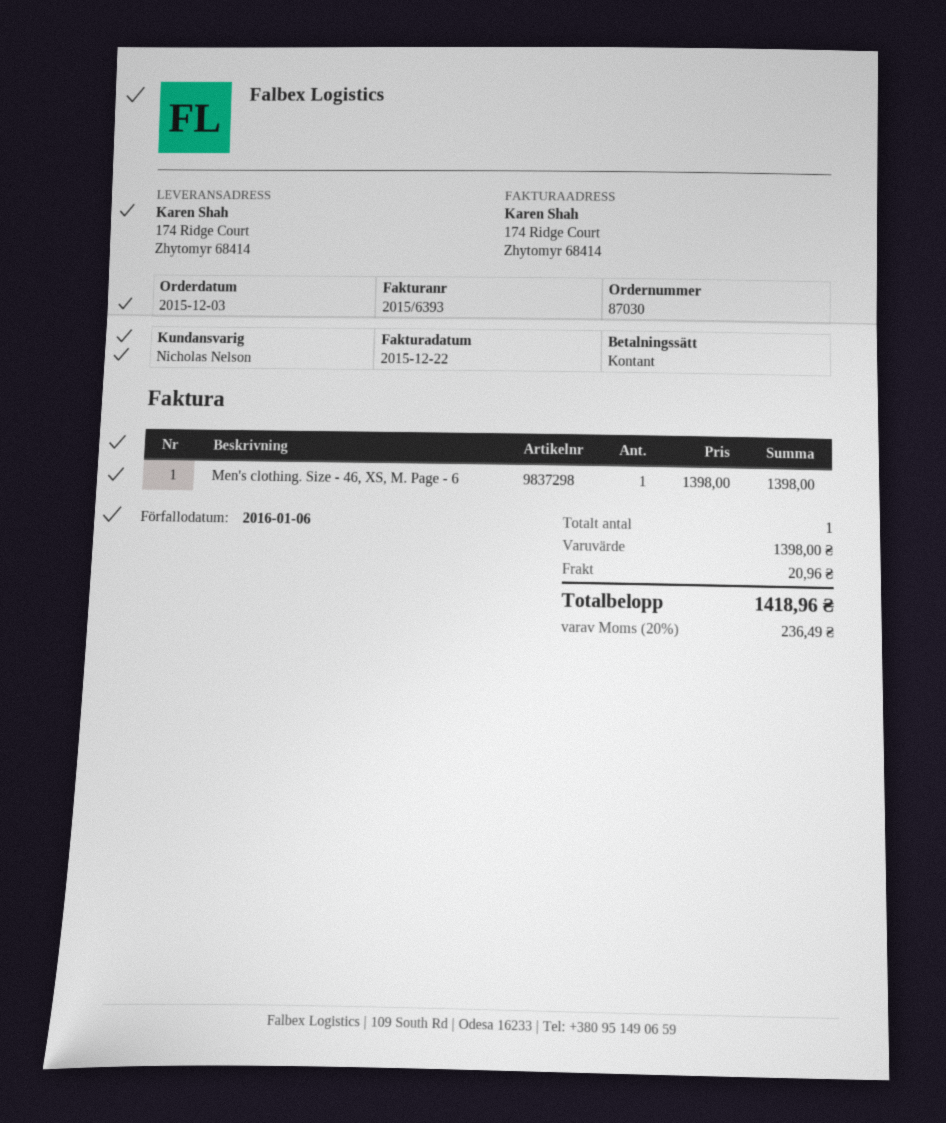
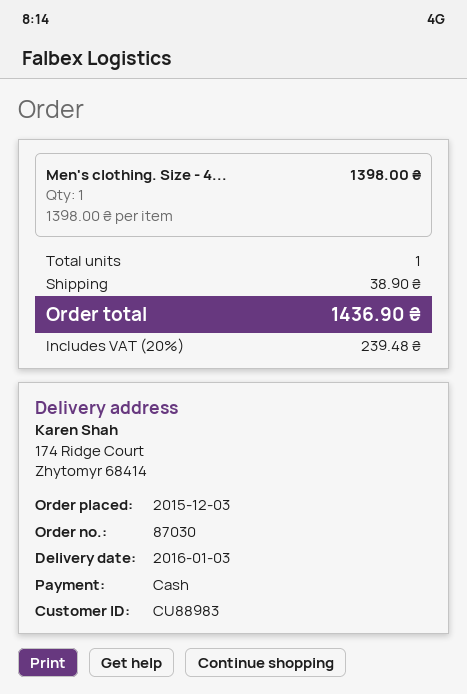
shipping: 20.96 -> 38.90
tax: 20% = 236.49 -> 20% = 239.48
total: 1418.96 -> 1436.90

